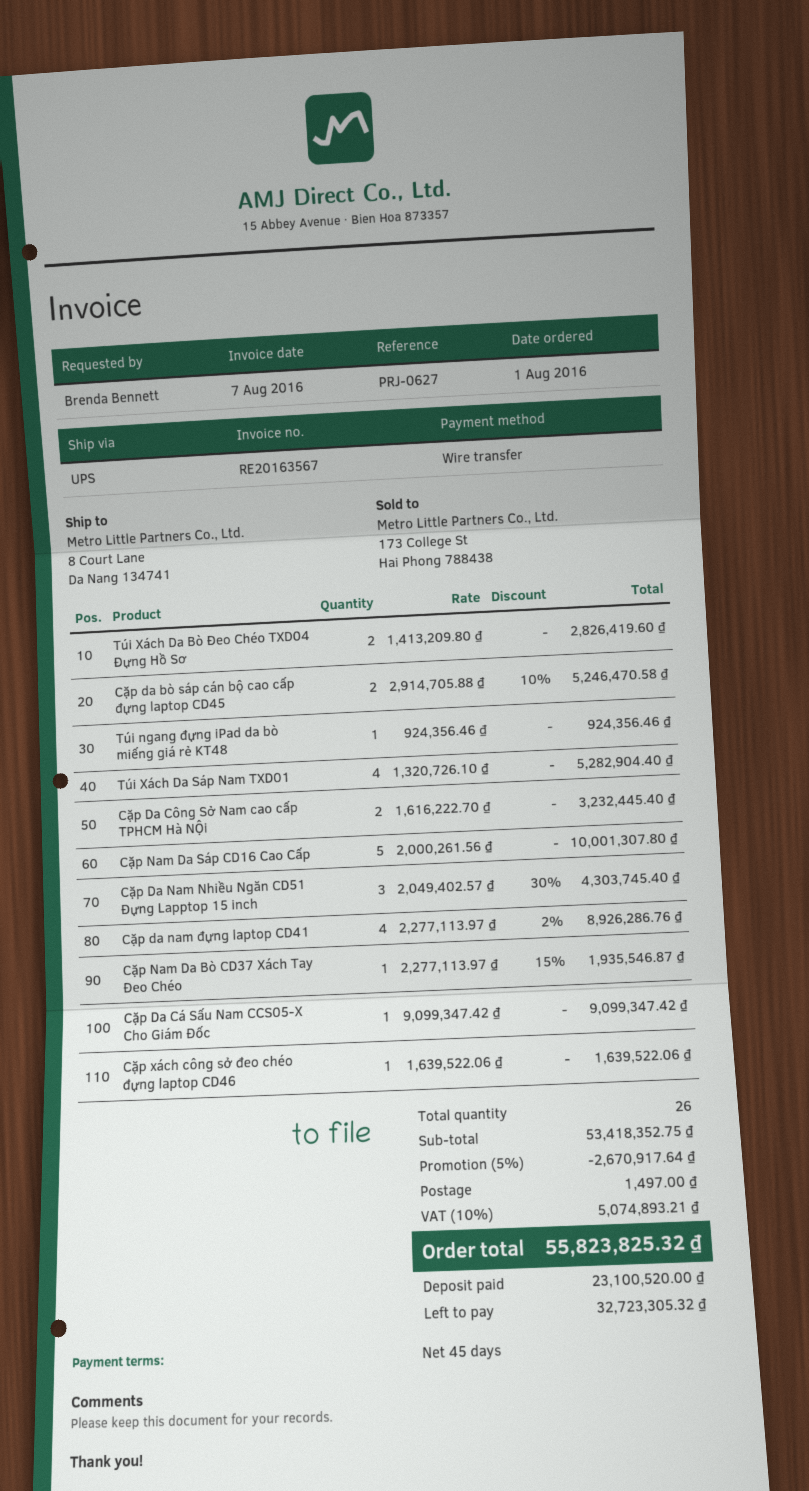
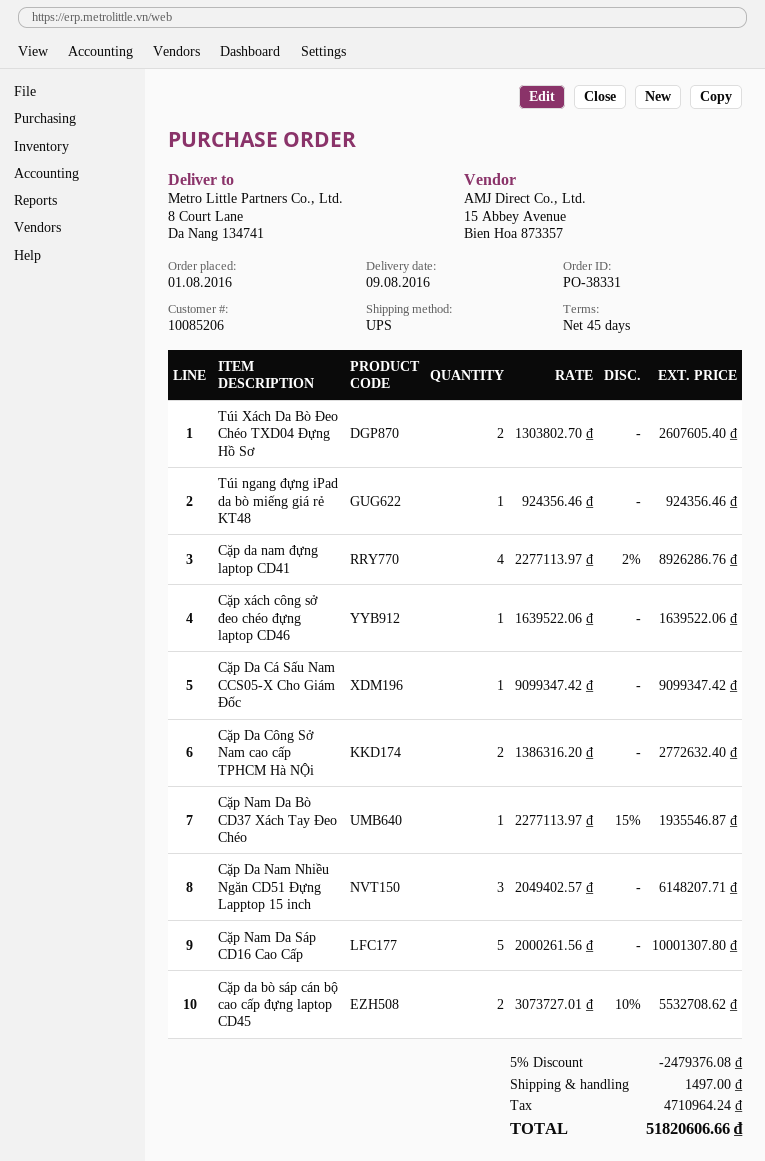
Túi Xách Da Bò Đeo Chéo TXD04 Đựng Hồ Sơ: 2 x 1413209.80 = 2826419.60 -> 2 x 1303802.70 = 2607605.40
Cặp da bò sáp cán bộ cao cấp đựng laptop CD45: 2 x 2914705.88 - 10% = 5246470.58 -> 2 x 3073727.01 - 10% = 5532708.62
Túi Xách Da Sáp Nam TXD01: 4 x 1320726.10 = 5282904.40 -> none
Cặp Da Công Sở Nam cao cấp TPHCM Hà NỘi: 2 x 1616222.70 = 3232445.40 -> 2 x 1386316.20 = 2772632.40
Cặp Da Nam Nhiều Ngăn CD51 Đựng Lapptop 15 inch: 3 x 2049402.57 - 30% = 4303745.40 -> 3 x 2049402.57 = 6148207.71
discount: 5% = 2670917.64 -> 5% = 2479376.08
tax: 5074893.21 -> 4710964.24
total: 55823825.32 -> 51820606.66

